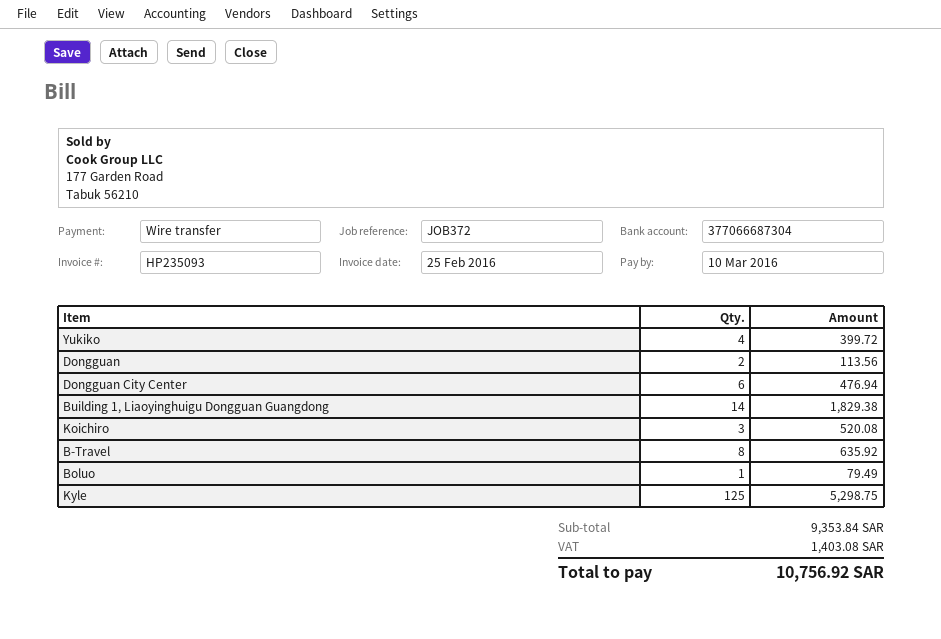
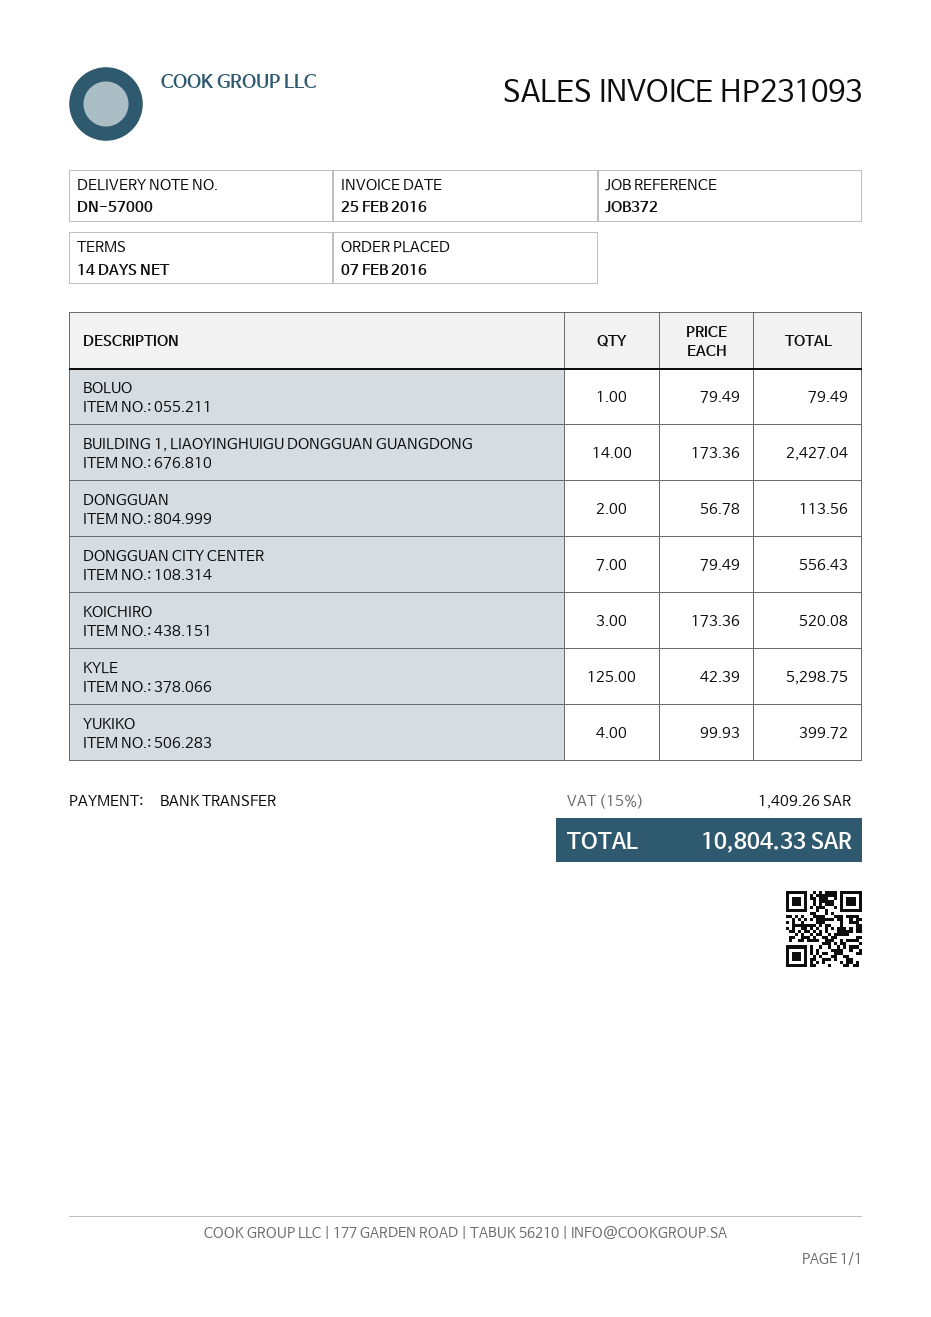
invoice number: HP235093 -> HP231093
Dongguan City Center: 6 for 476.94 -> 7 for 556.43
Building 1, Liaoyinghuigu Dongguan Guangdong: 14 for 1829.38 -> 14 for 2427.04
B-Travel: 8 for 635.92 -> none
tax: 1403.08 -> 1409.26
total: 10756.92 -> 10804.33

